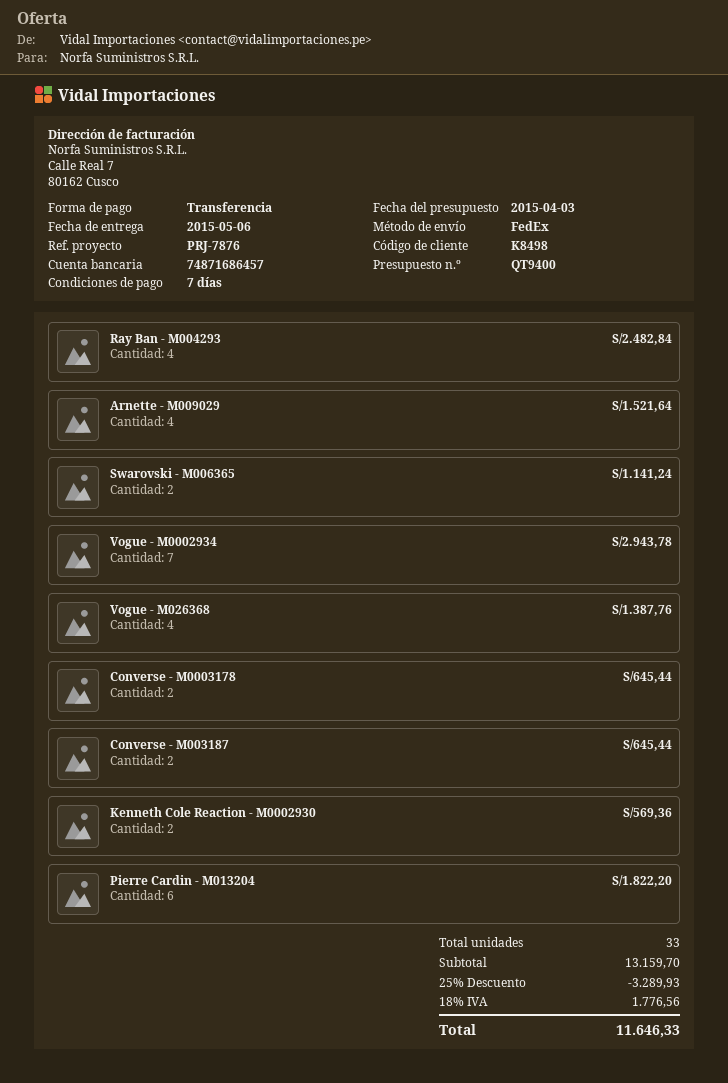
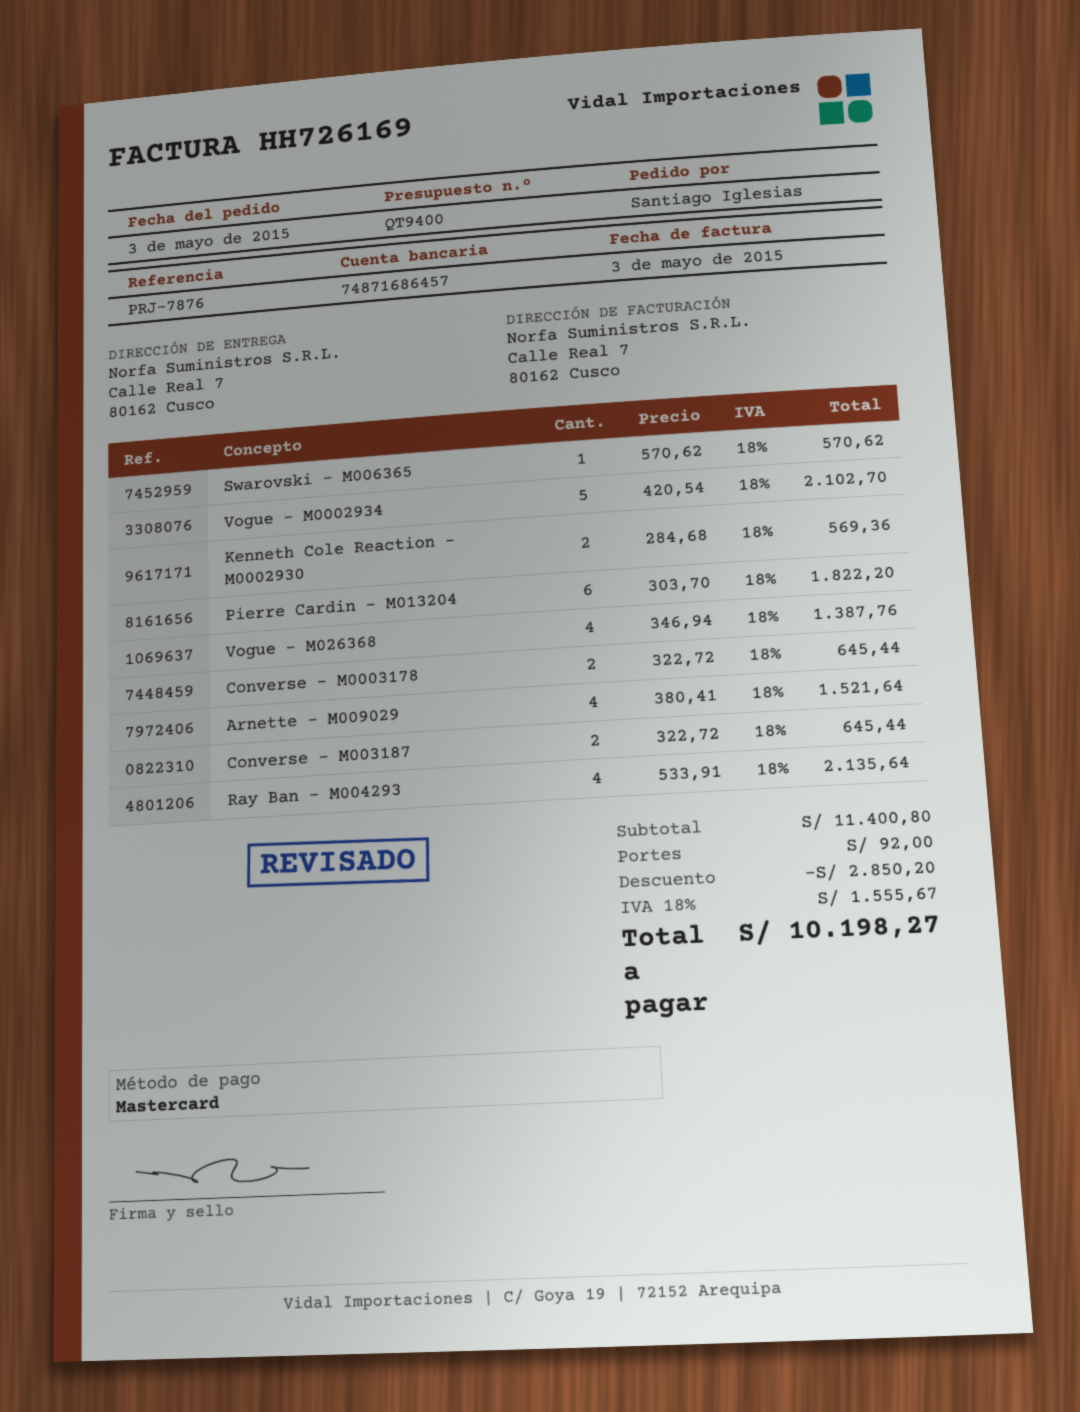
payment method: bank transfer -> Mastercard
Ray Ban - M004293: 4 for 2482.84 -> 4 for 2135.64
Swarovski - M006365: 2 for 1141.24 -> 1 for 570.62
Vogue - M0002934: 7 for 2943.78 -> 5 for 2102.70
subtotal: 13159.70 -> 11400.80
discount: 3289.93 -> 2850.20
shipping: none -> 92.00
tax: 18% = 1776.56 -> 18% = 1555.67
total: 11646.33 -> 10198.27

